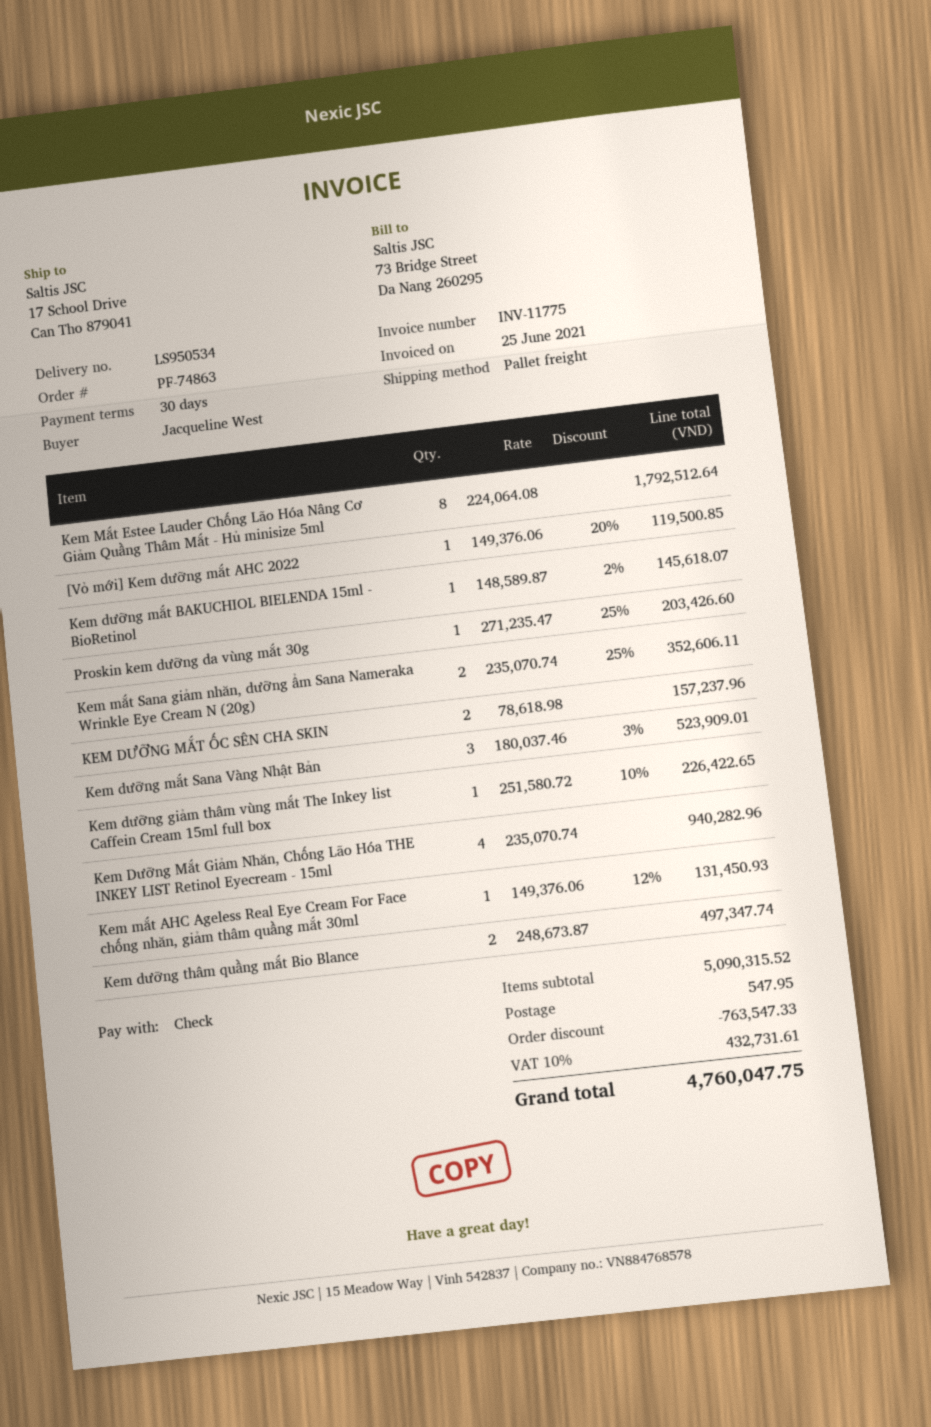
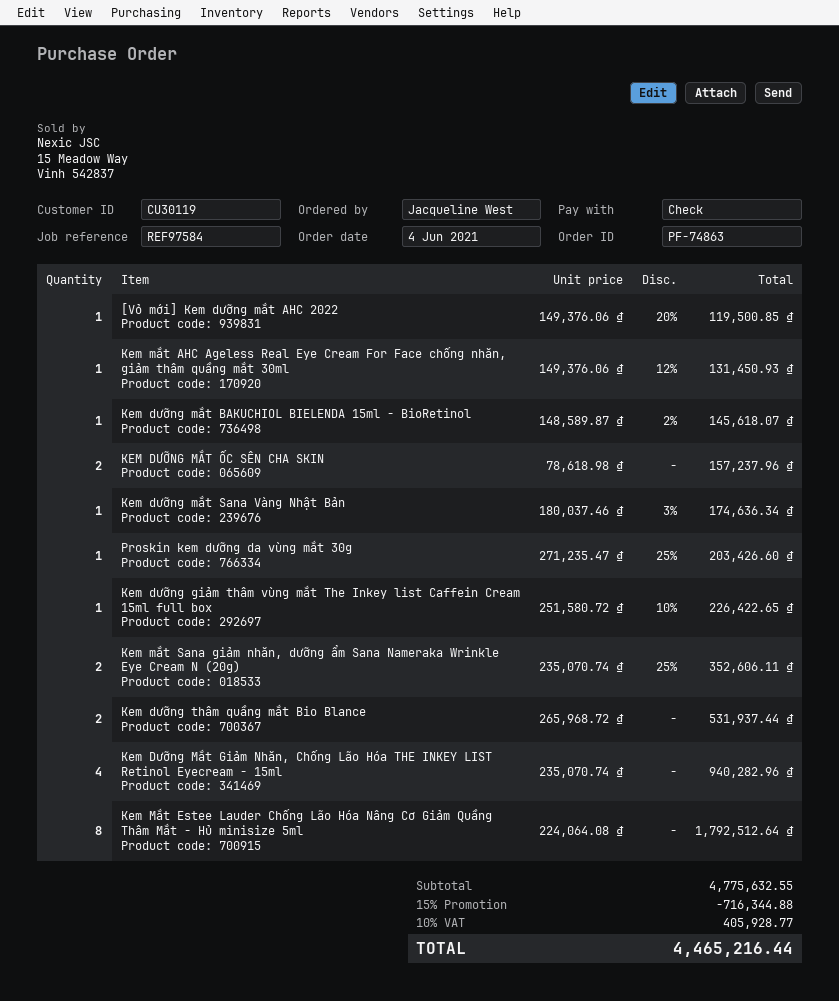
Kem dưỡng mắt Sana Vàng Nhật Bản: 3 x 180037.46 - 3% = 523909.01 -> 1 x 180037.46 - 3% = 174636.34
Kem dưỡng thâm quầng mắt Bio Blance: 2 x 248673.87 = 497347.74 -> 2 x 265968.72 = 531937.44
subtotal: 5090315.52 -> 4775632.55
discount: 763547.33 -> 716344.88
shipping: 547.95 -> none
tax: 10% = 432731.61 -> 10% = 405928.77
total: 4760047.75 -> 4465216.44

